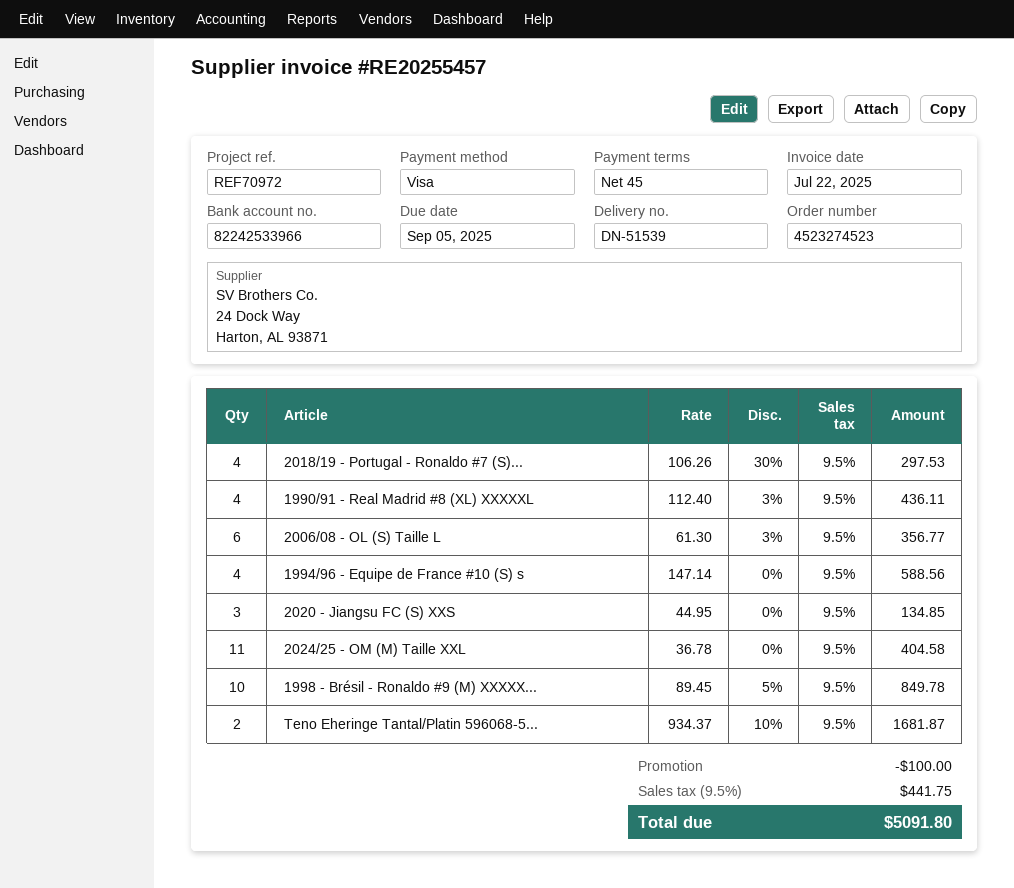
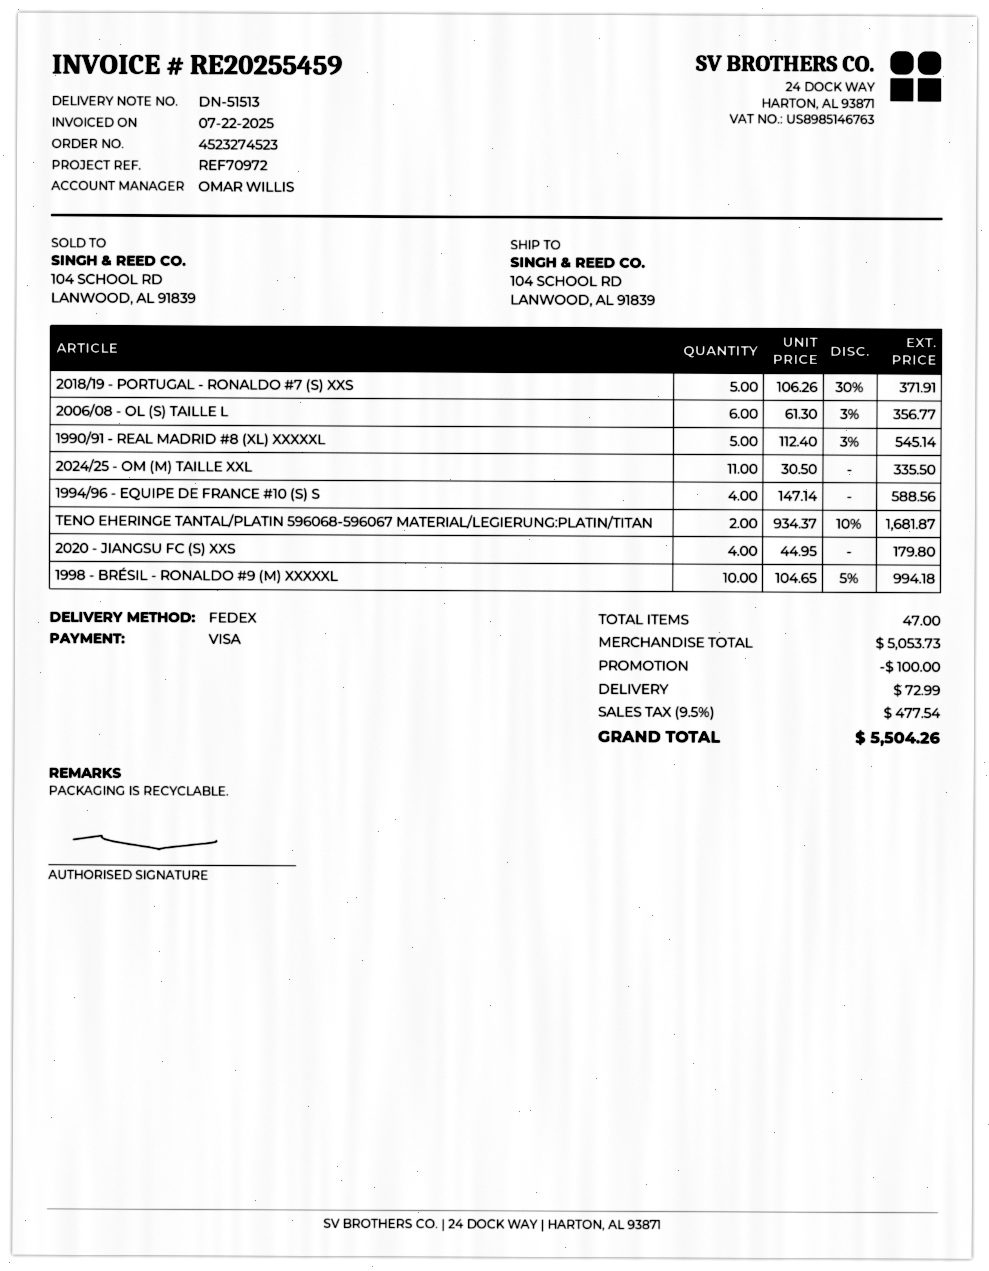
delivery note number: DN-51539 -> DN-51513
invoice number: RE20255457 -> RE20255459
2018/19 - Portugal - Ronaldo #7 (S)...: 4 x 106.26 - 30% = 297.53 -> 5 x 106.26 - 30% = 371.91
1990/91 - Real Madrid #8 (XL) XXXXXL: 4 x 112.40 - 3% = 436.11 -> 5 x 112.40 - 3% = 545.14
2020 - Jiangsu FC (S) XXS: 3 x 44.95 = 134.85 -> 4 x 44.95 = 179.80
2024/25 - OM (M) Taille XXL: 11 x 36.78 = 404.58 -> 11 x 30.50 = 335.50
1998 - Brésil - Ronaldo #9 (M) XXXXX...: 10 x 89.45 - 5% = 849.78 -> 10 x 104.65 - 5% = 994.18
shipping: none -> 72.99
tax: 9.5% = 441.75 -> 9.5% = 477.54
total: 5091.80 -> 5504.26

